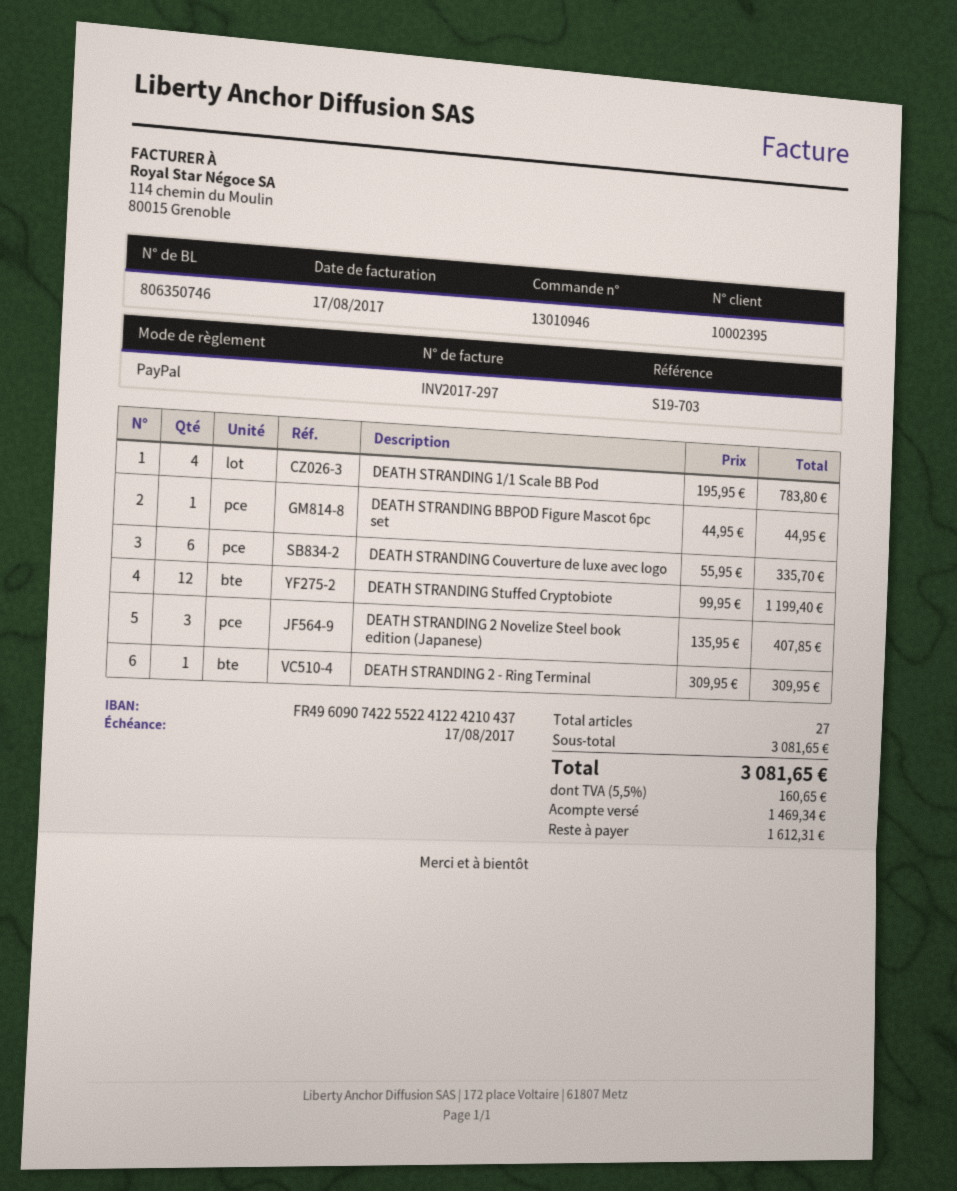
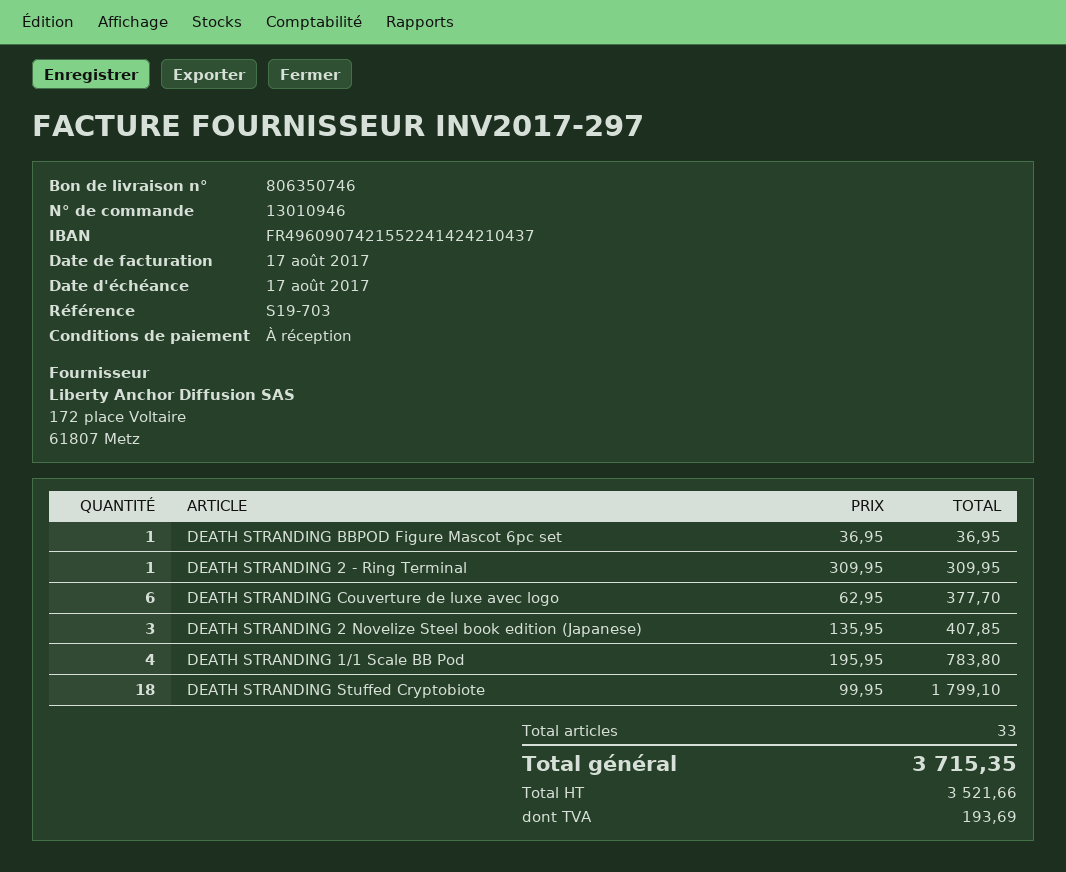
bank account: FR4960907422552241224210437 -> FR4960907421552241424210437
DEATH STRANDING BBPOD Figure Mascot 6pc set: 1 x 44.95 = 44.95 -> 1 x 36.95 = 36.95
DEATH STRANDING Couverture de luxe avec logo: 6 x 55.95 = 335.70 -> 6 x 62.95 = 377.70
DEATH STRANDING Stuffed Cryptobiote: 12 x 99.95 = 1199.40 -> 18 x 99.95 = 1799.10
total quantity: 27 -> 33
tax: 160.65 -> 193.69
total: 3081.65 -> 3715.35

